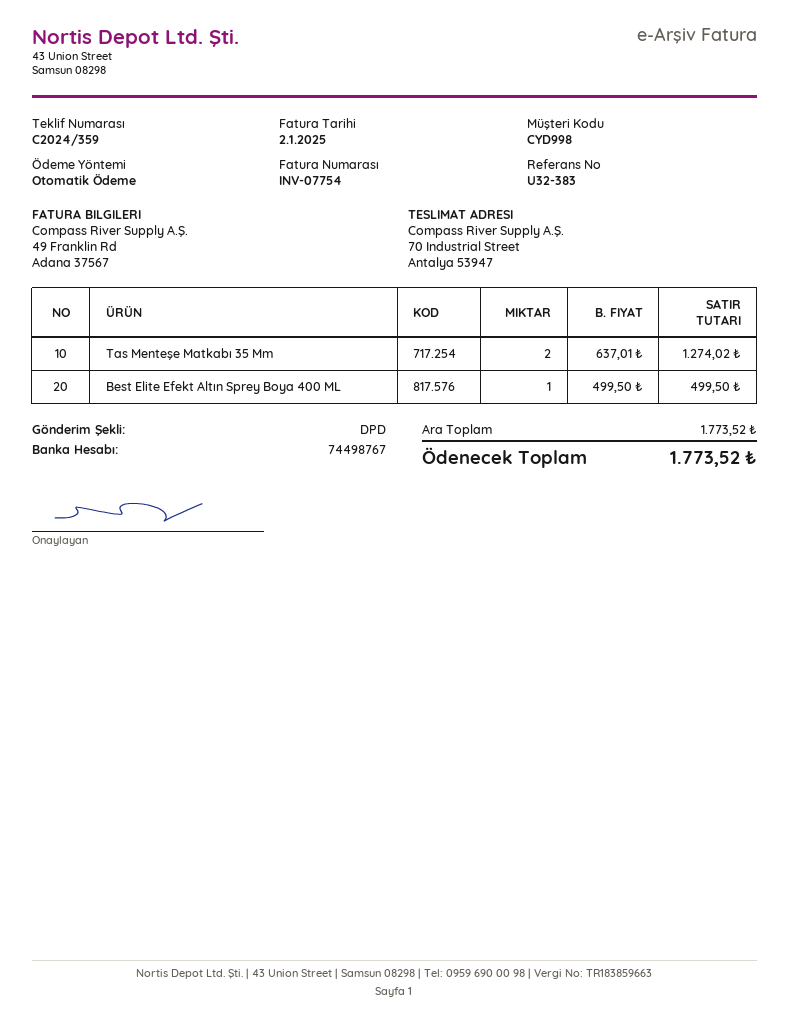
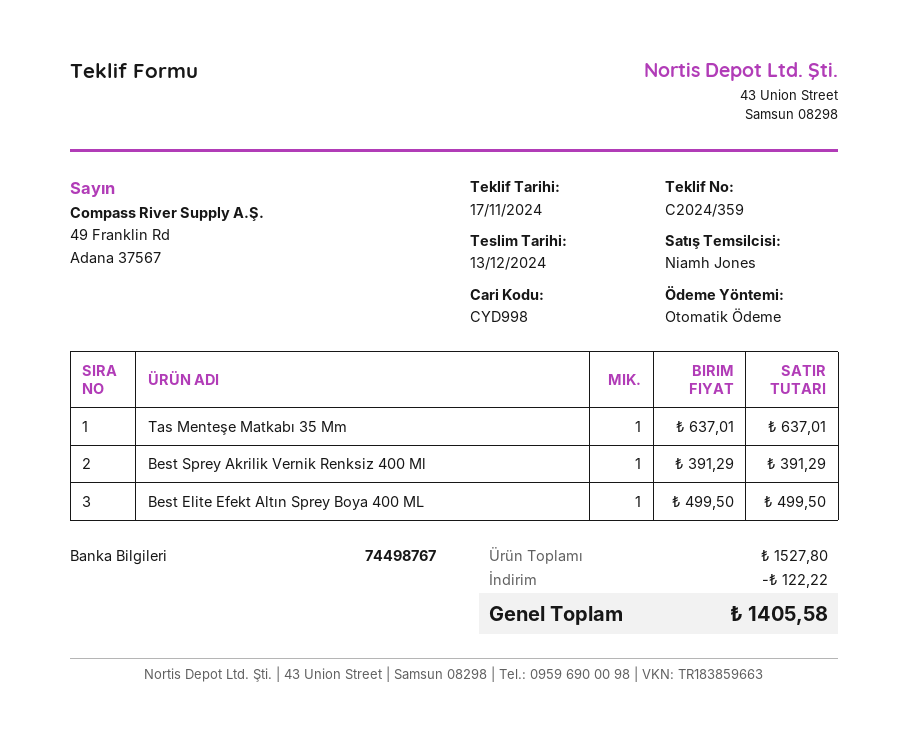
Tas Menteşe Matkabı 35 Mm: 2 x 637.01 = 1274.02 -> 1 x 637.01 = 637.01
Best Sprey Akrilik Vernik Renksiz 400 Ml: none -> 1 x 391.29 = 391.29
subtotal: 1773.52 -> 1527.80
discount: none -> 122.22
total: 1773.52 -> 1405.58

